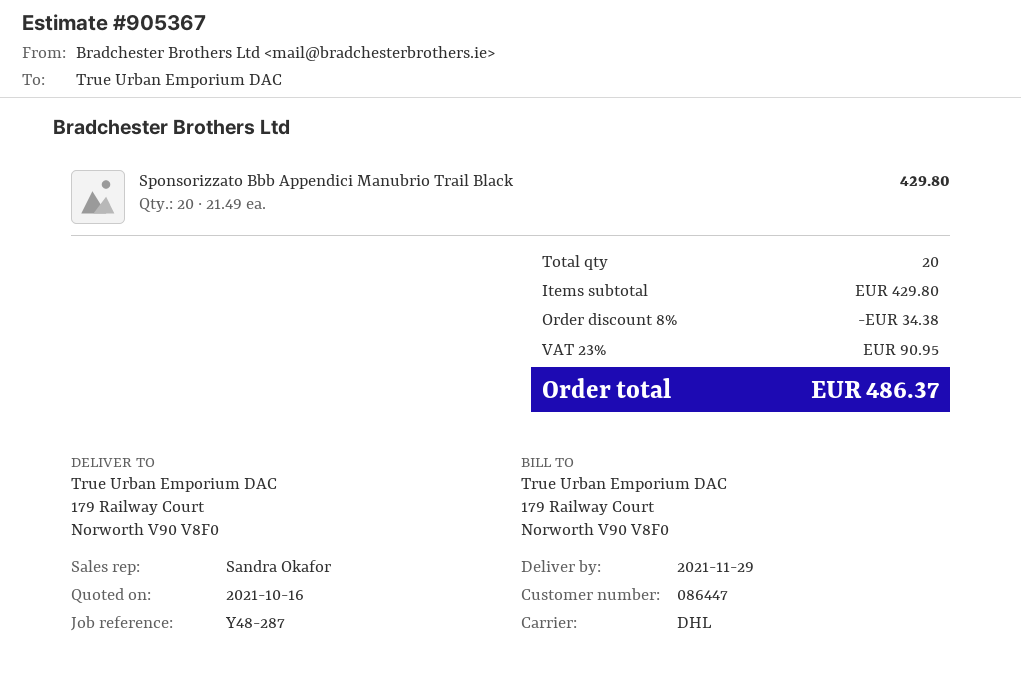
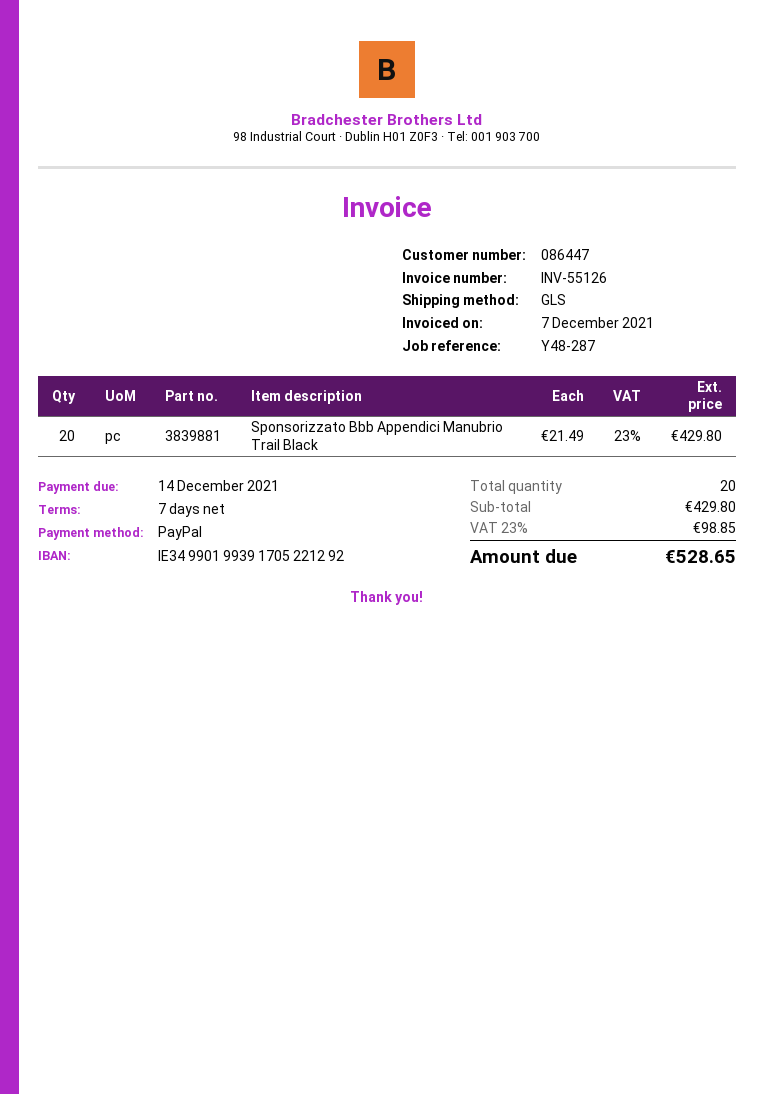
shipping method: DHL -> GLS
discount: 8% = 34.38 -> none
tax: 23% = 90.95 -> 23% = 98.85
total: 486.37 -> 528.65

